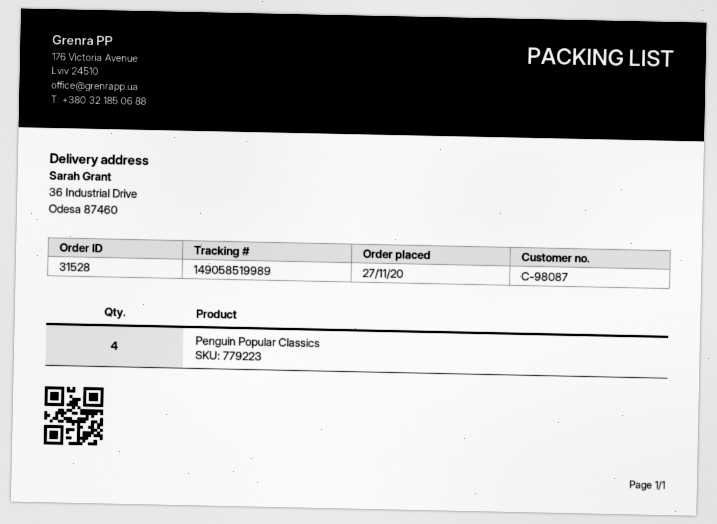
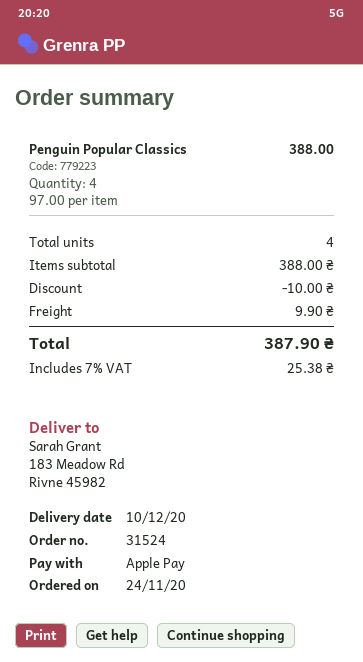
order number: 31528 -> 31524
order date: 2020-11-27 -> 2020-11-24
ship to: 36 Industrial Drive, Odesa 87460 -> 183 Meadow Rd, Rivne 45982

